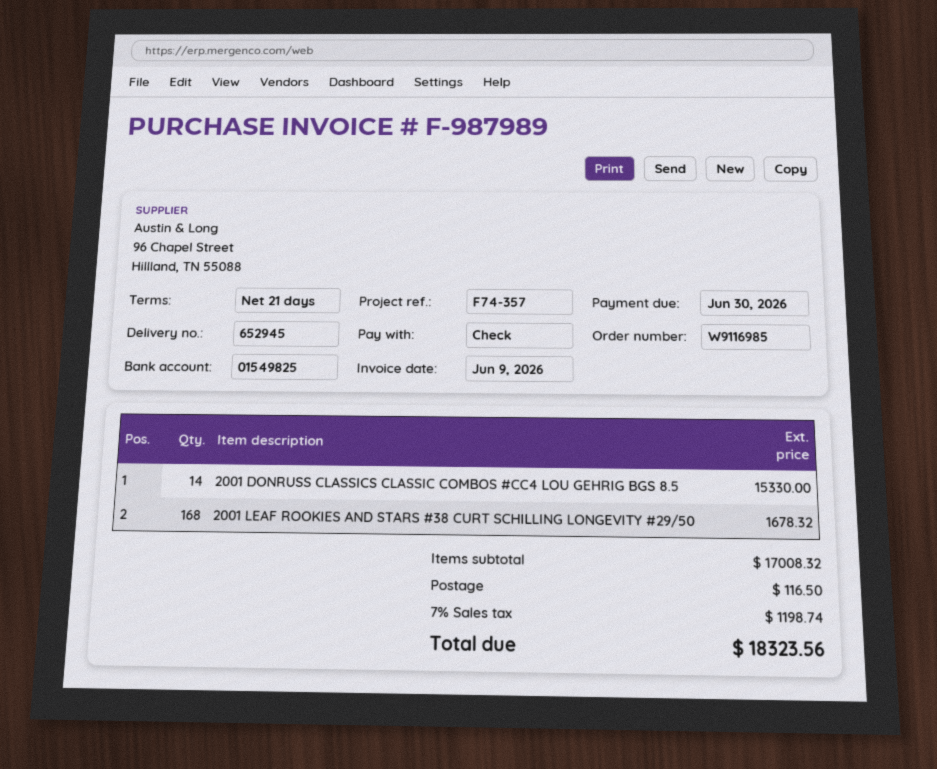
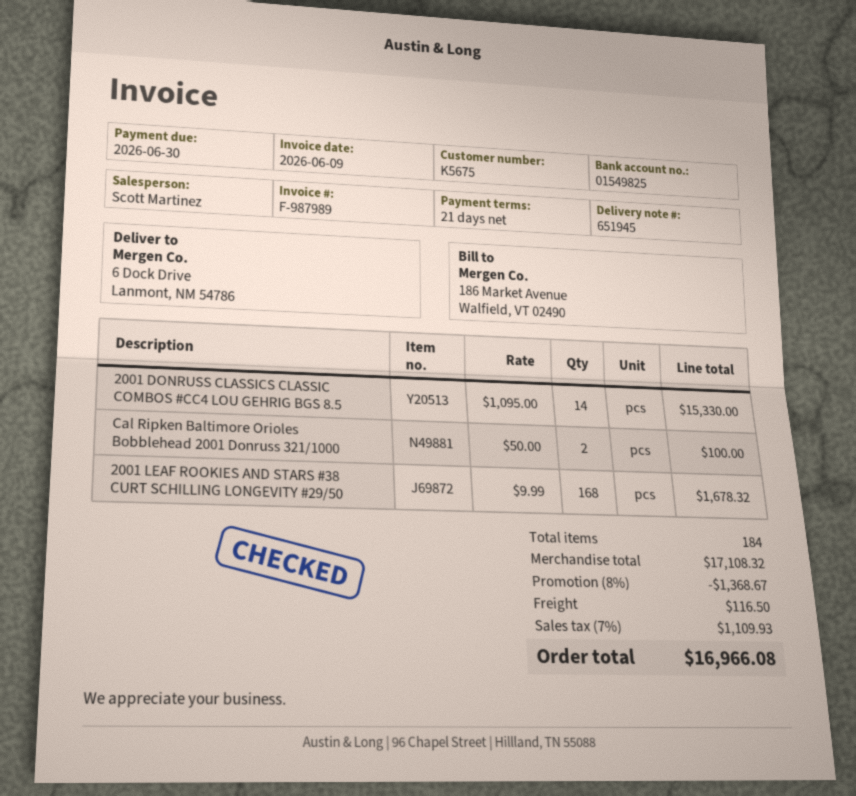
delivery note number: 652945 -> 651945
Cal Ripken Baltimore Orioles Bobblehead 2001 Donruss 321/1000: none -> 2 for 100.00
subtotal: 17008.32 -> 17108.32
discount: none -> 8% = 1368.67
tax: 7% = 1198.74 -> 7% = 1109.93
total: 18323.56 -> 16966.08

